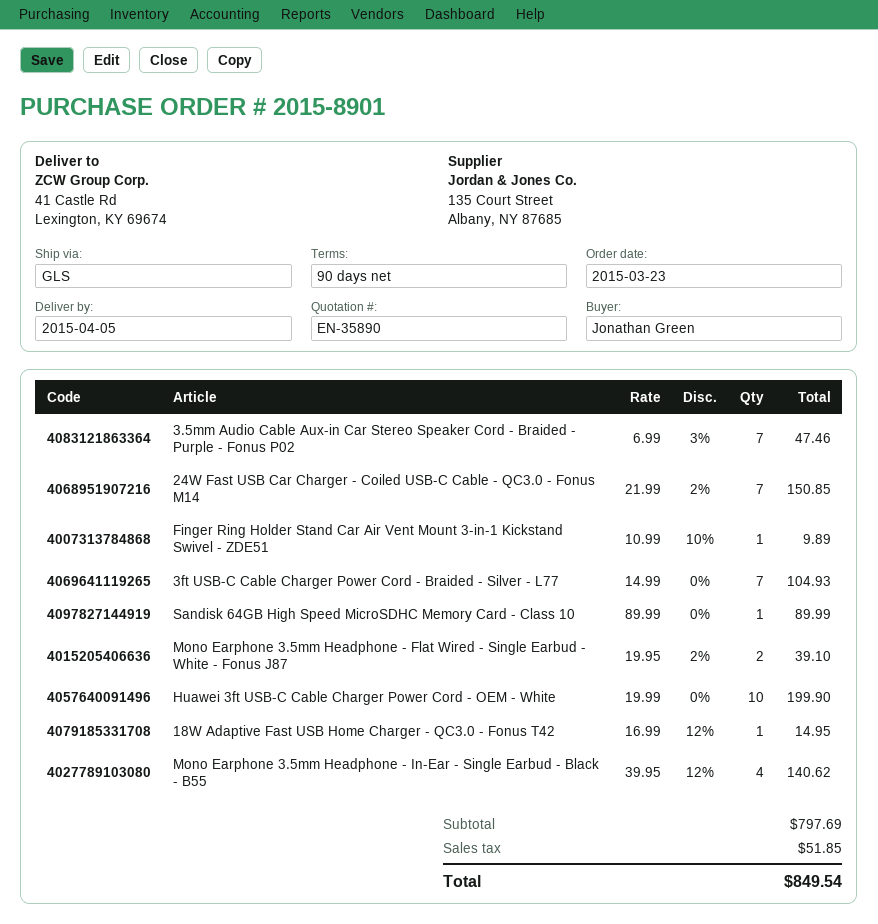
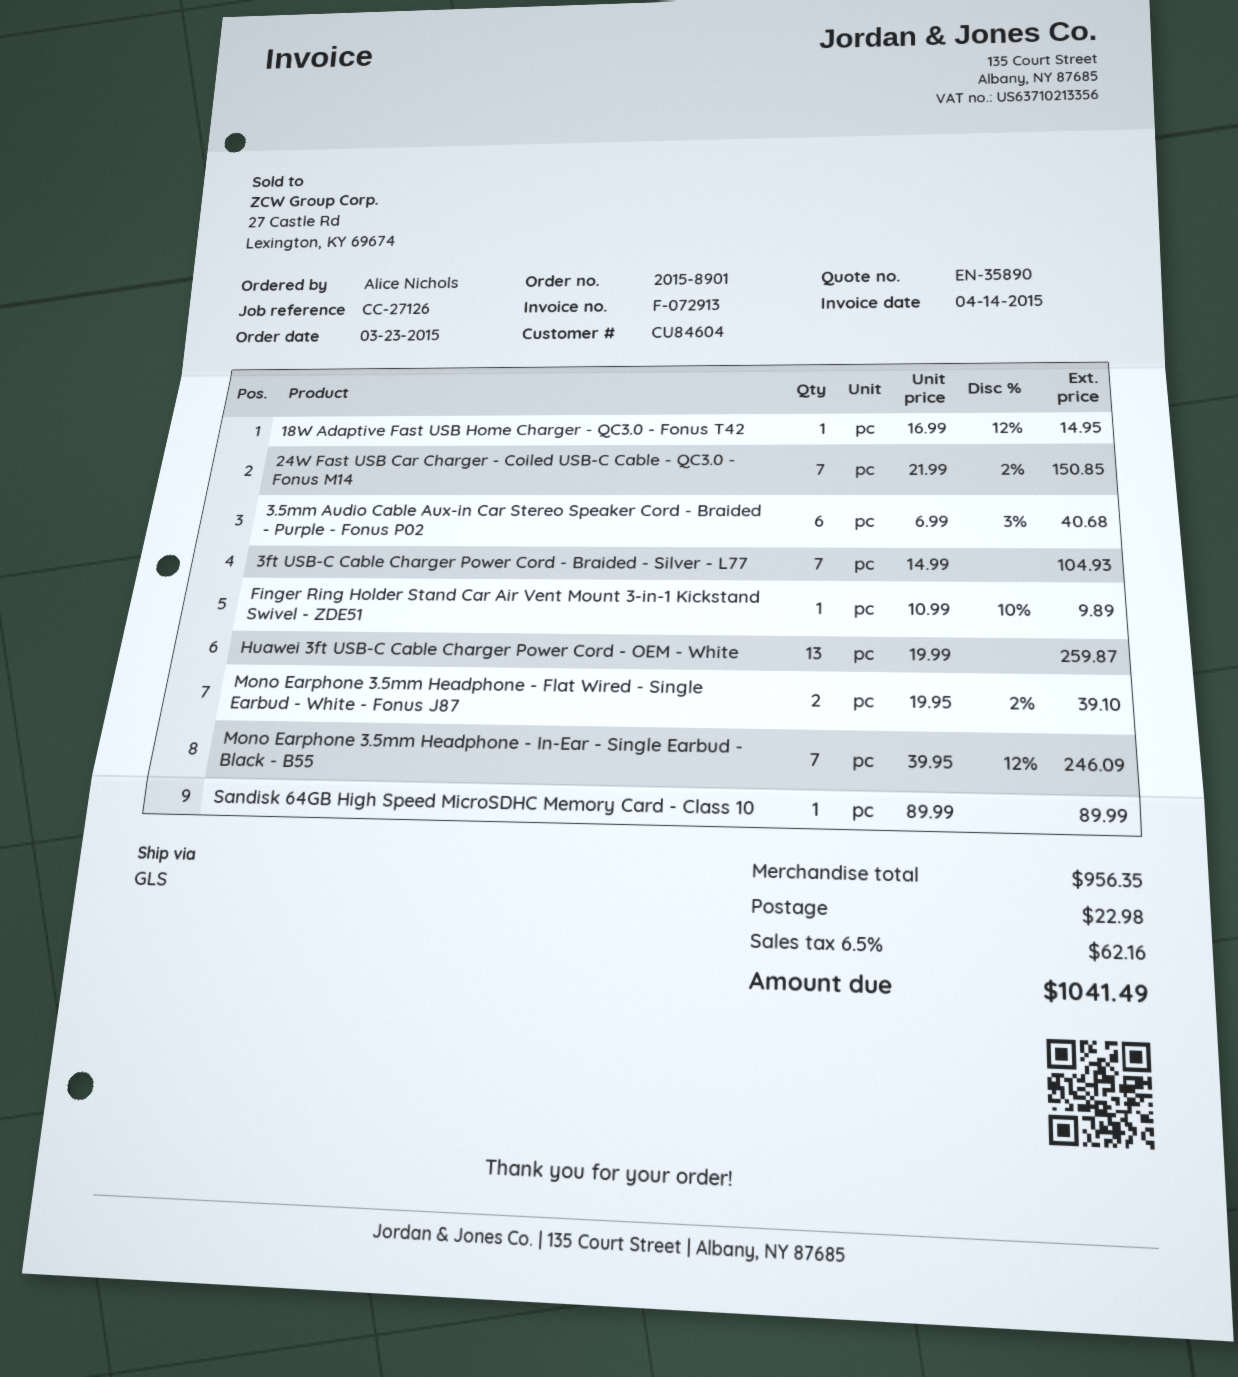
ordered by: Jonathan Green -> Alice Nichols
3.5mm Audio Cable Aux-in Car Stereo Speaker Cord - Braided - Purple - Fonus P02: 7 x 6.99 - 3% = 47.46 -> 6 x 6.99 - 3% = 40.68
Huawei 3ft USB-C Cable Charger Power Cord - OEM - White: 10 x 19.99 = 199.90 -> 13 x 19.99 = 259.87
Mono Earphone 3.5mm Headphone - In-Ear - Single Earbud - Black - B55: 4 x 39.95 - 12% = 140.62 -> 7 x 39.95 - 12% = 246.09
subtotal: 797.69 -> 956.35
shipping: none -> 22.98
tax: 51.85 -> 62.16
total: 849.54 -> 1041.49

